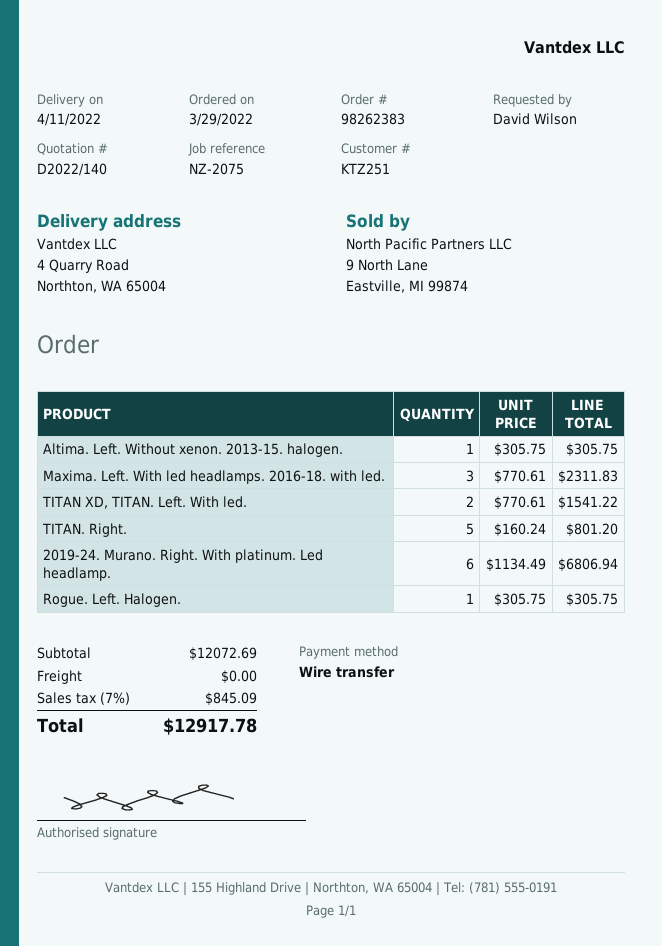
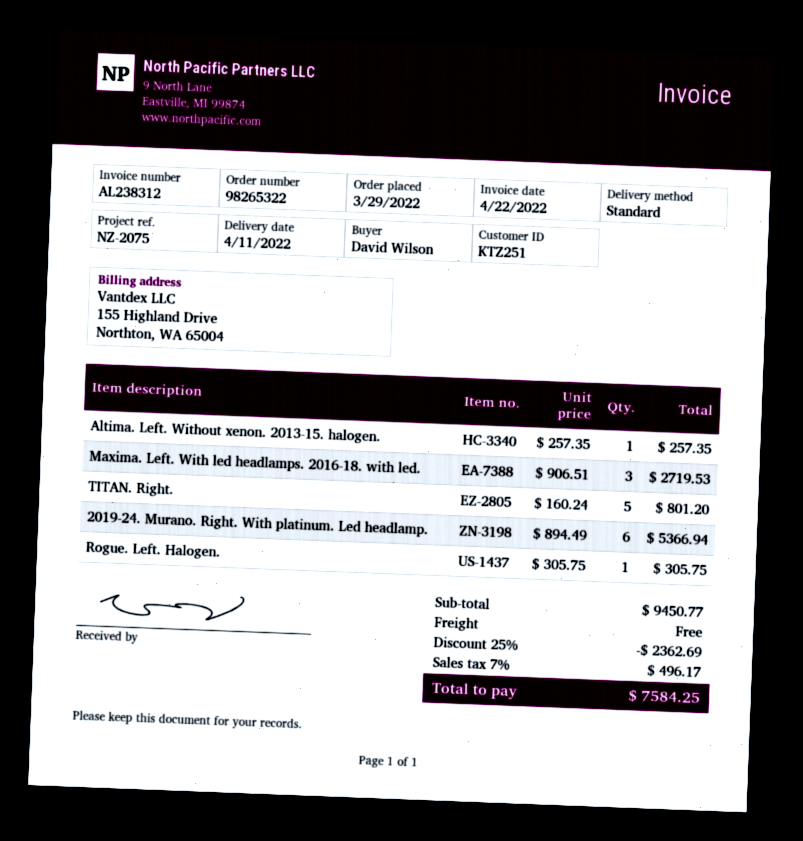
order number: 98262383 -> 98265322
Altima. Left. Without xenon. 2013-15. halogen.: 1 x 305.75 = 305.75 -> 1 x 257.35 = 257.35
Maxima. Left. With led headlamps. 2016-18. with led.: 3 x 770.61 = 2311.83 -> 3 x 906.51 = 2719.53
TITAN XD, TITAN. Left. With led.: 2 x 770.61 = 1541.22 -> none
2019-24. Murano. Right. With platinum. Led headlamp.: 6 x 1134.49 = 6806.94 -> 6 x 894.49 = 5366.94
subtotal: 12072.69 -> 9450.77
discount: none -> 25% = 2362.69
tax: 7% = 845.09 -> 7% = 496.17
total: 12917.78 -> 7584.25

